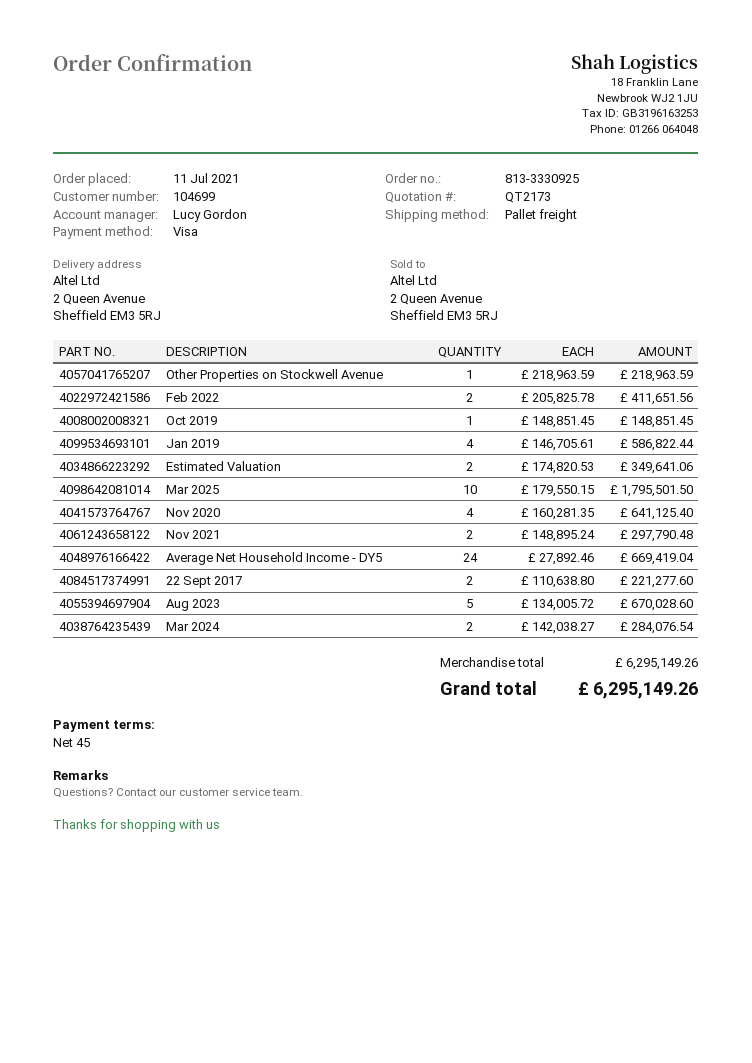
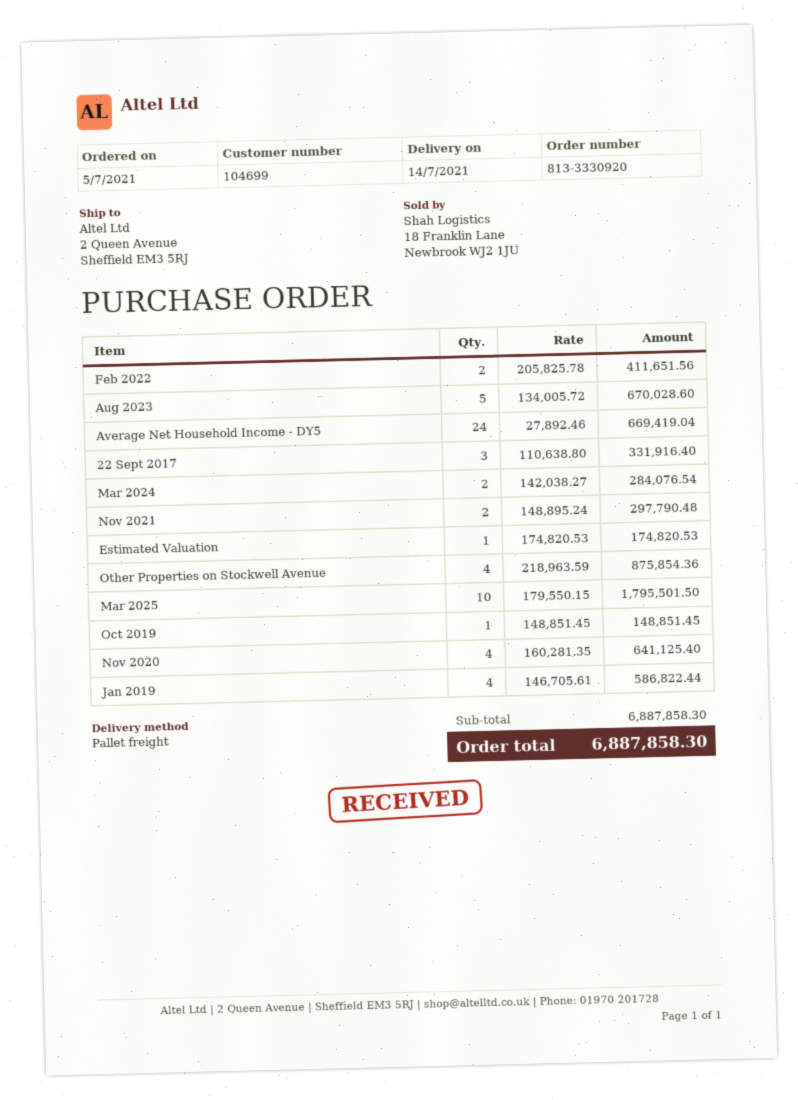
order number: 813-3330925 -> 813-3330920
order date: 2021-07-11 -> 2021-07-05
Other Properties on Stockwell Avenue: 1 x 218963.59 = 218963.59 -> 4 x 218963.59 = 875854.36
Estimated Valuation: 2 x 174820.53 = 349641.06 -> 1 x 174820.53 = 174820.53
22 Sept 2017: 2 x 110638.80 = 221277.60 -> 3 x 110638.80 = 331916.40
subtotal: 6295149.26 -> 6887858.30
total: 6295149.26 -> 6887858.30

